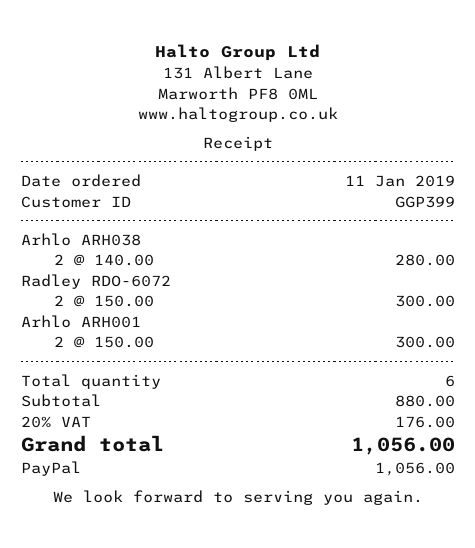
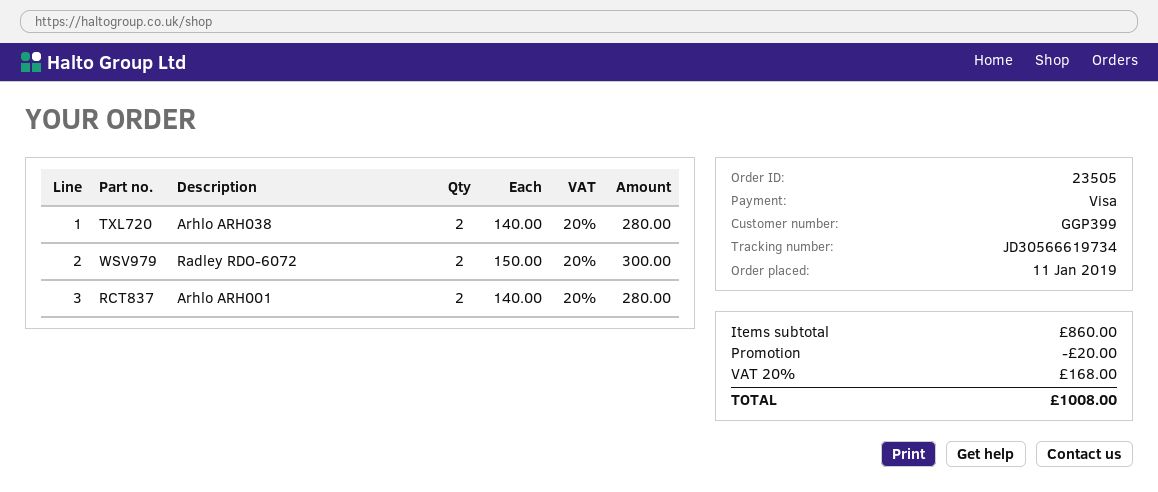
payment method: PayPal -> Visa
Arhlo ARH001: 2 x 150.00 = 300.00 -> 2 x 140.00 = 280.00
subtotal: 880.00 -> 860.00
discount: none -> 20.00
tax: 20% = 176.00 -> 20% = 168.00
total: 1056.00 -> 1008.00

